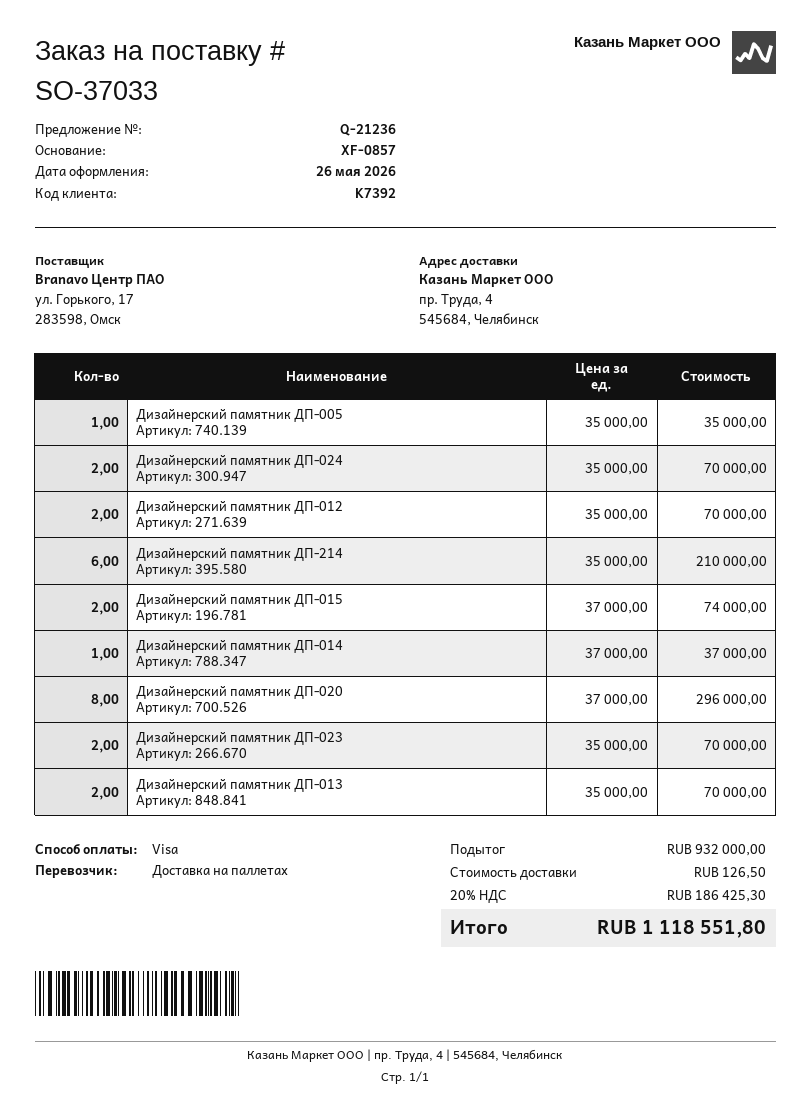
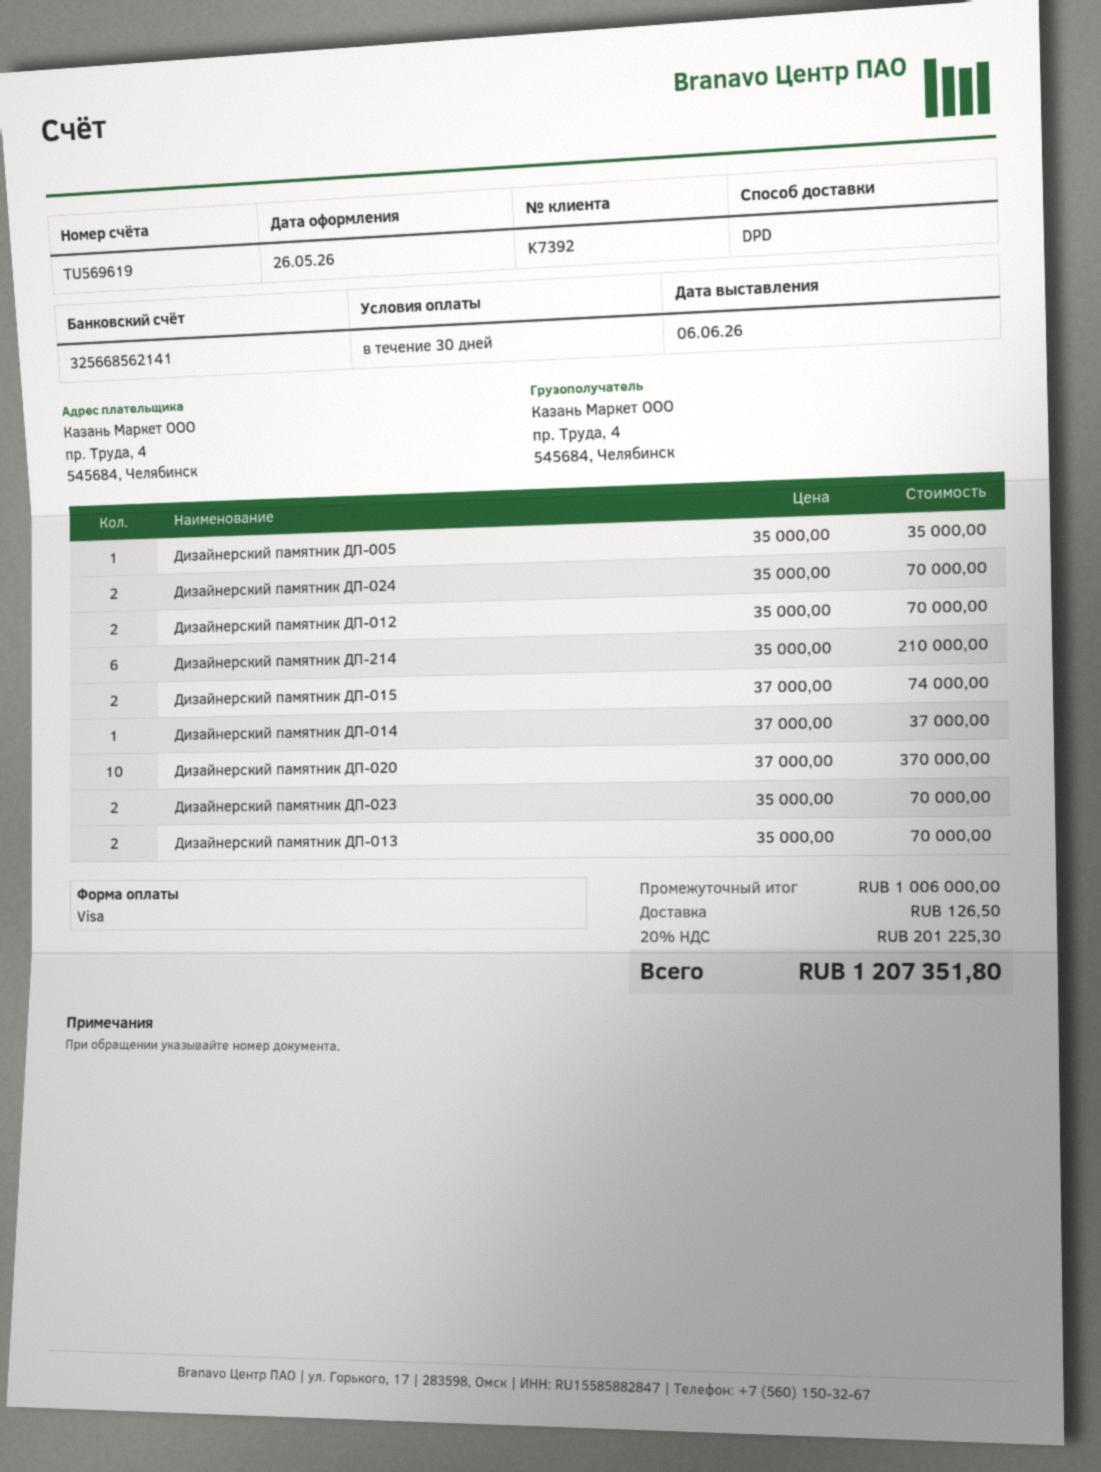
shipping method: pallet freight -> DPD
Дизайнерский памятник ДП-020: 8 x 37000.00 = 296000.00 -> 10 x 37000.00 = 370000.00
subtotal: 932000.00 -> 1006000.00
tax: 20% = 186425.30 -> 20% = 201225.30
total: 1118551.80 -> 1207351.80

